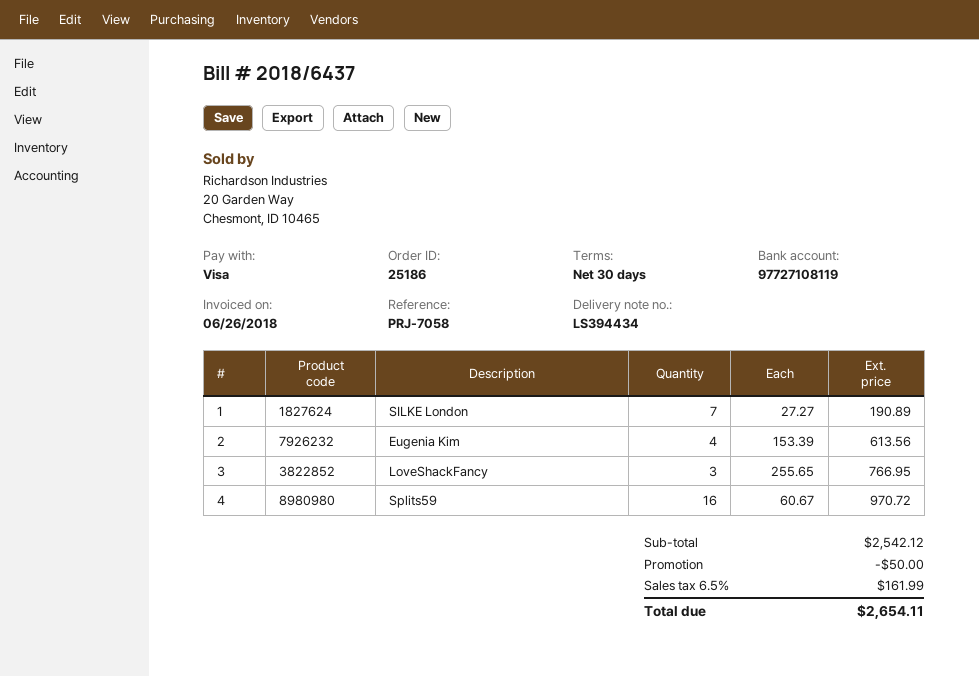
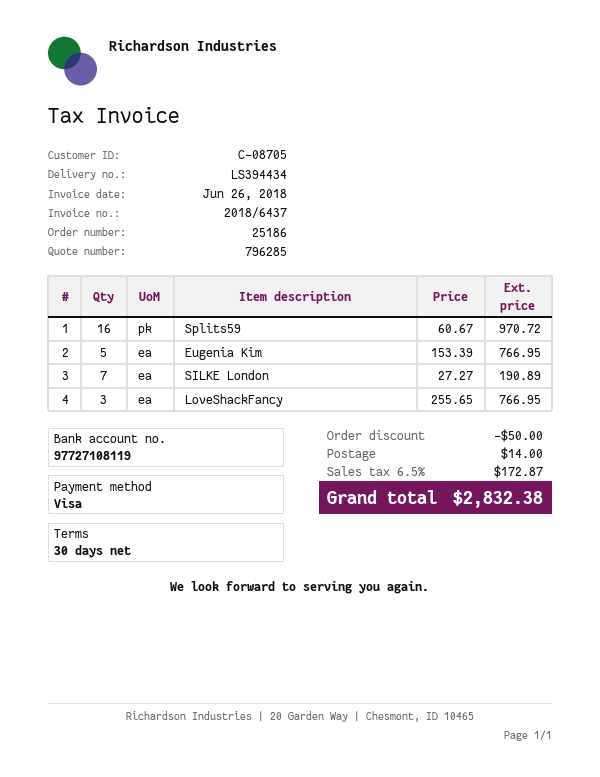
Eugenia Kim: 4 x 153.39 = 613.56 -> 5 x 153.39 = 766.95
shipping: none -> 14.00
tax: 6.5% = 161.99 -> 6.5% = 172.87
total: 2654.11 -> 2832.38

